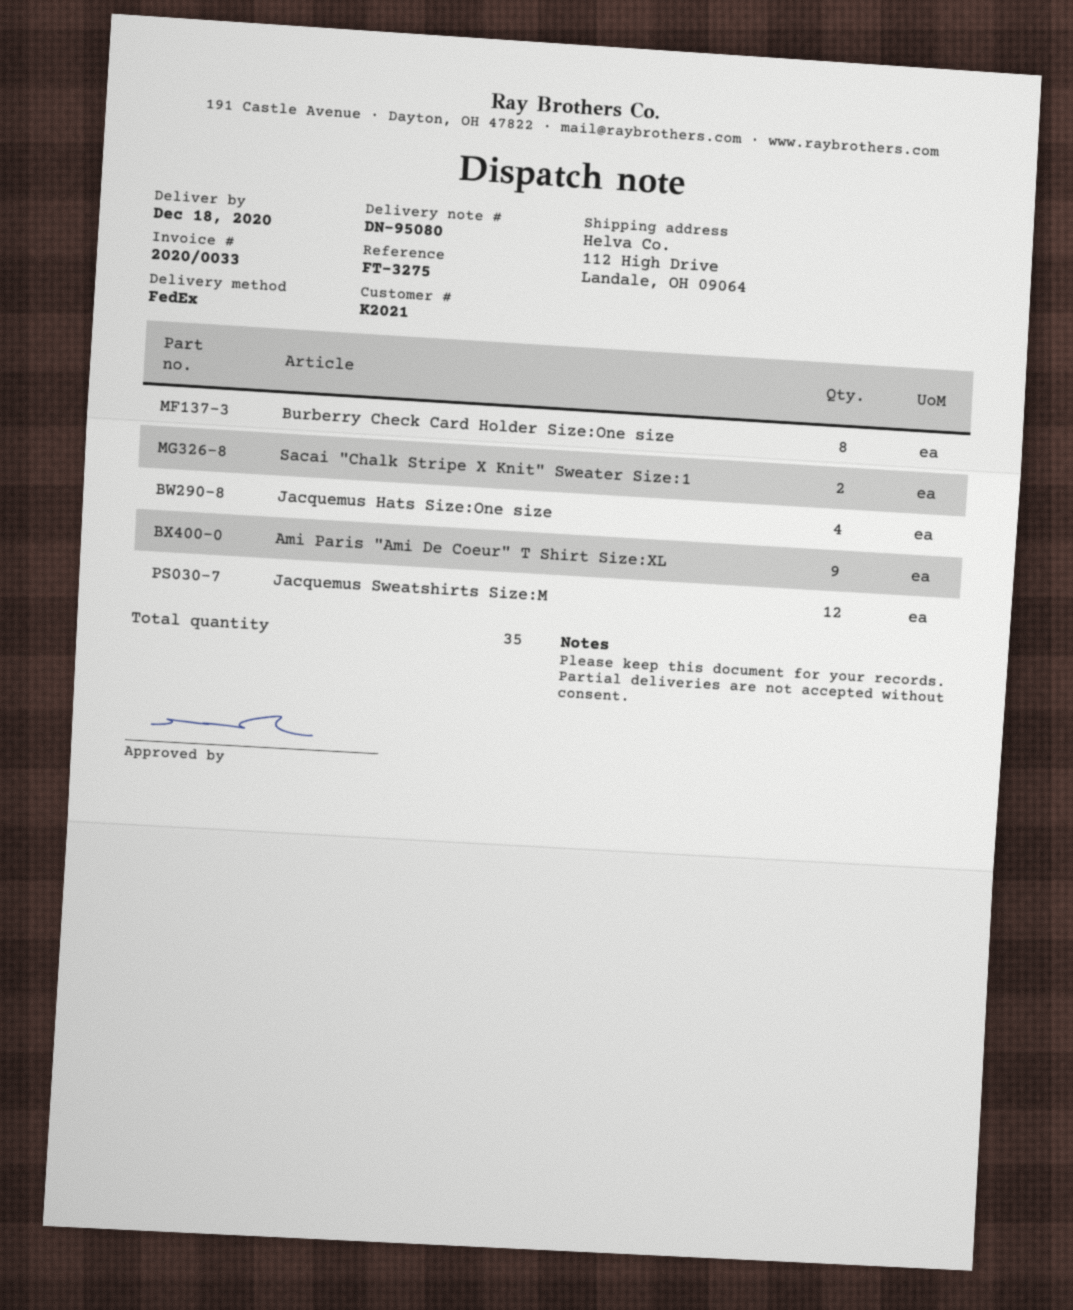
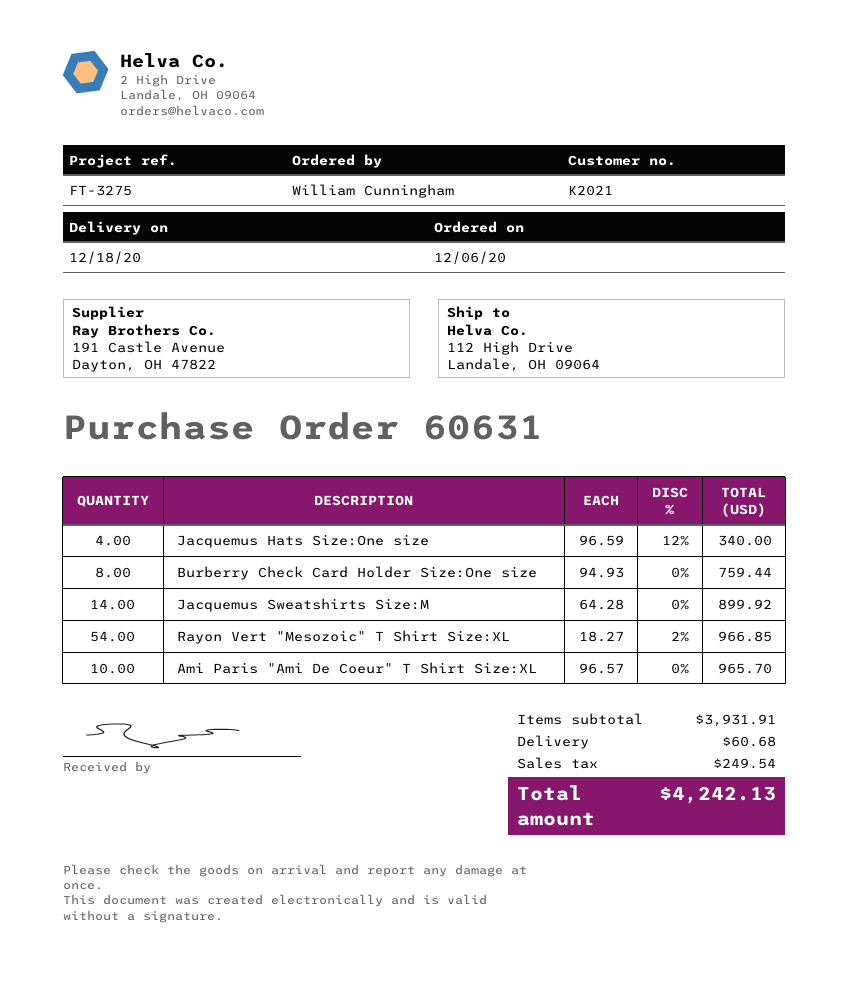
Sacai "Chalk Stripe X Knit" Sweater Size:1: 2 -> none
Ami Paris "Ami De Coeur" T Shirt Size:XL: 9 -> 10
Jacquemus Sweatshirts Size:M: 12 -> 14
Rayon Vert "Mesozoic" T Shirt Size:XL: none -> 54

